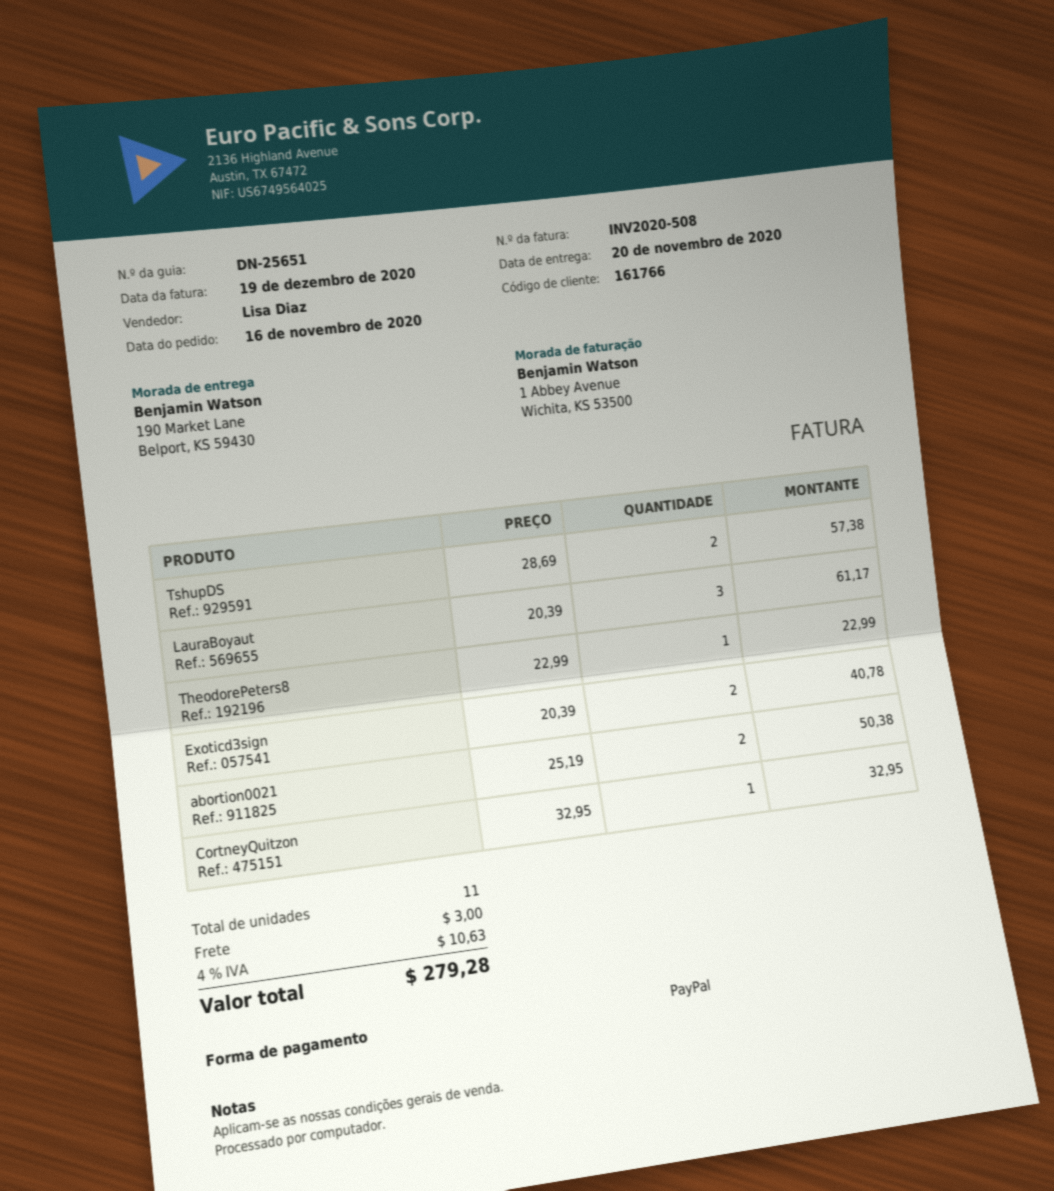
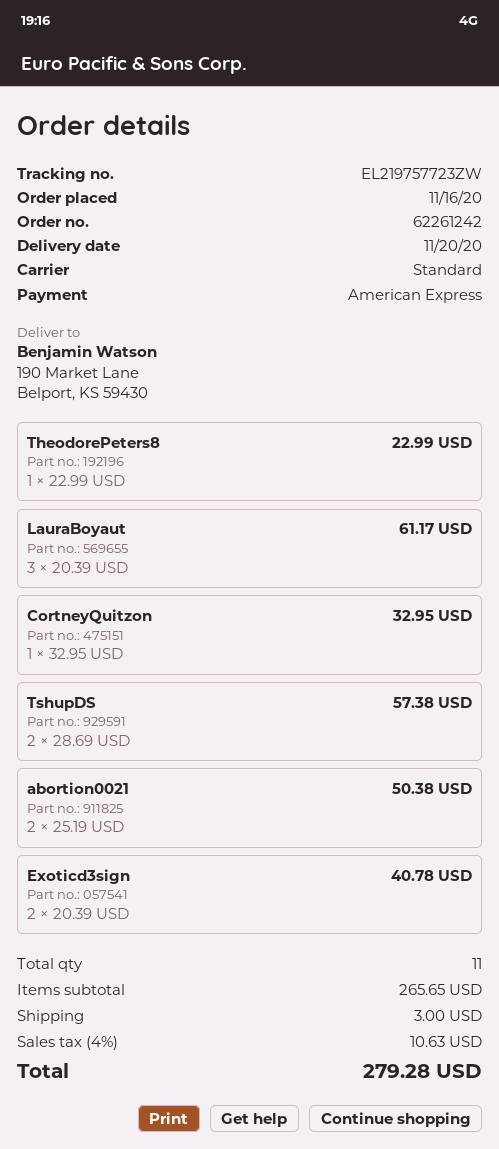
payment method: PayPal -> American Express

